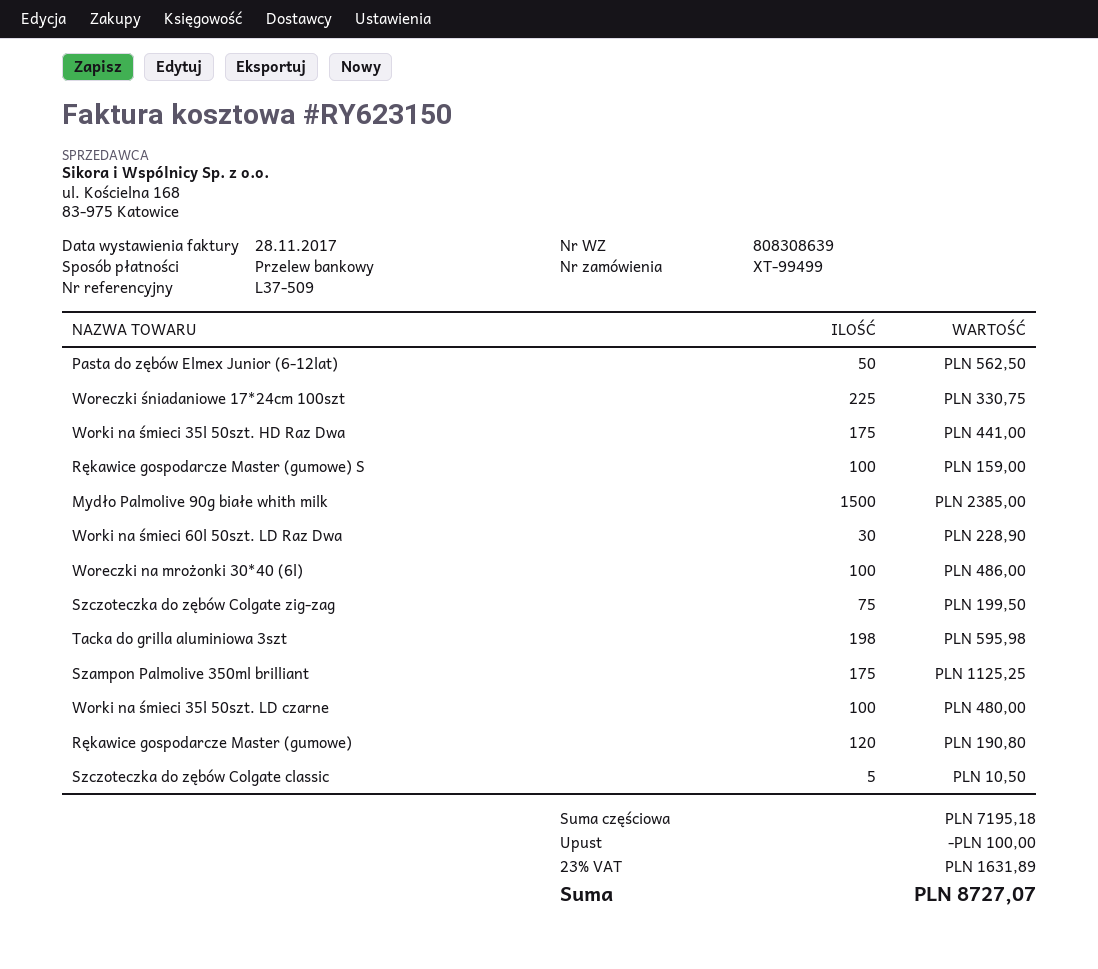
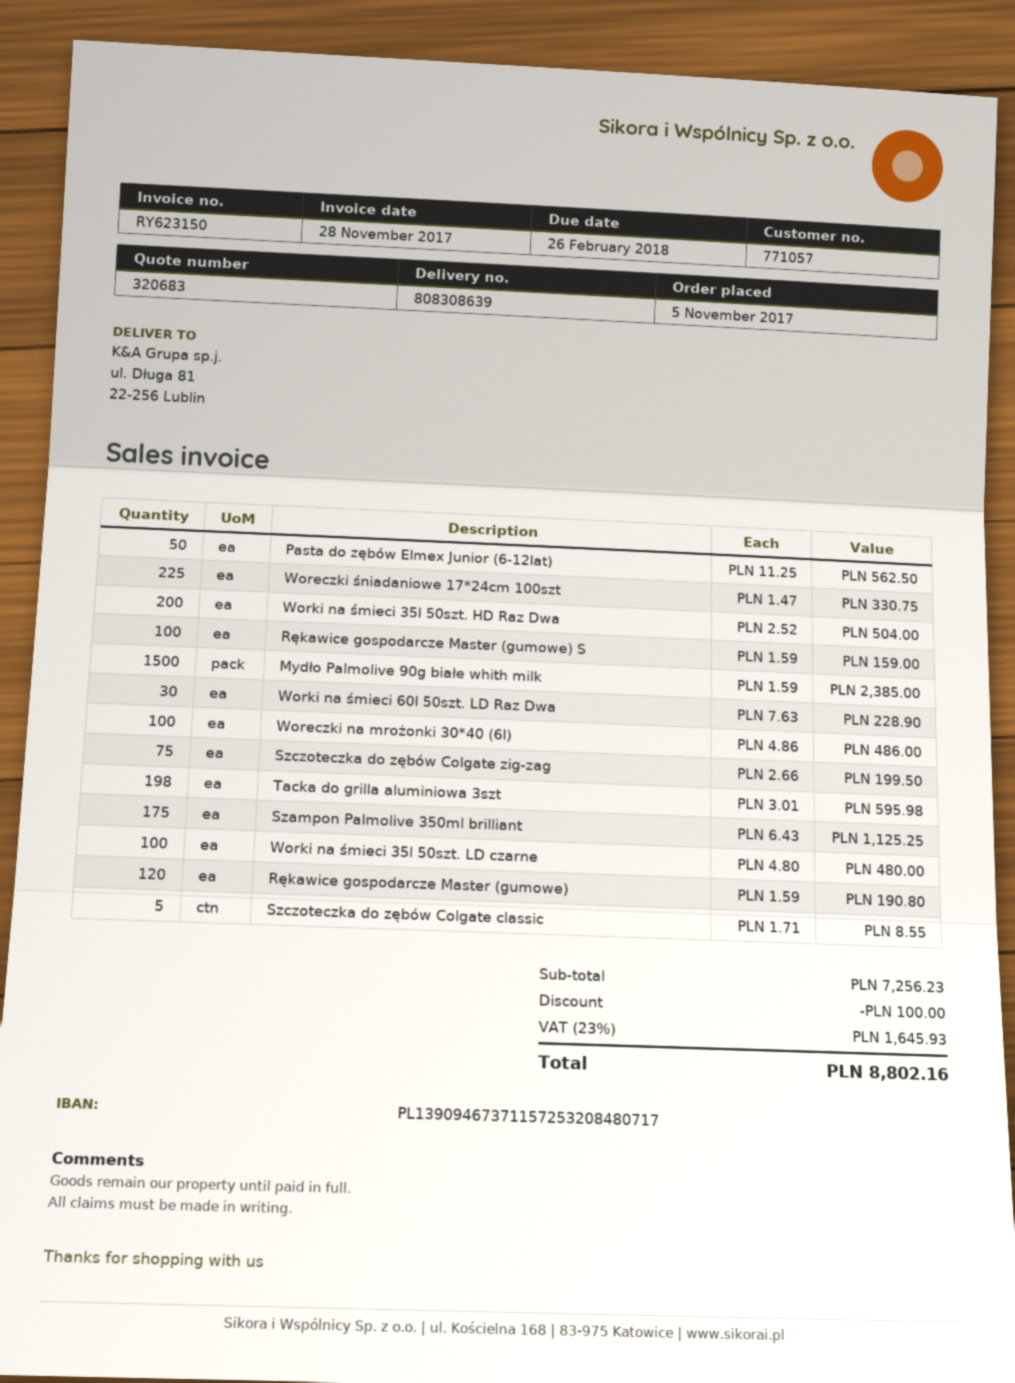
Worki na śmieci 35l 50szt. HD Raz Dwa: 175 for 441.00 -> 200 for 504.00
Szczoteczka do zębów Colgate classic: 5 for 10.50 -> 5 for 8.55
subtotal: 7195.18 -> 7256.23
tax: 23% = 1631.89 -> 23% = 1645.93
total: 8727.07 -> 8802.16

